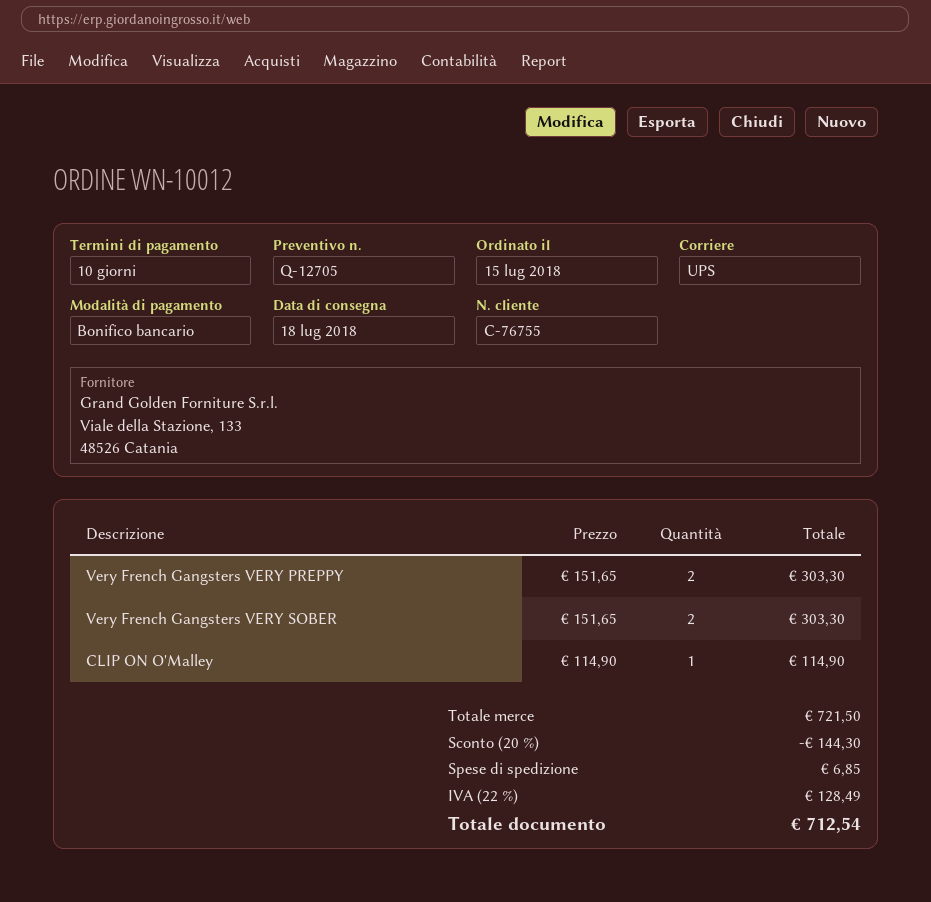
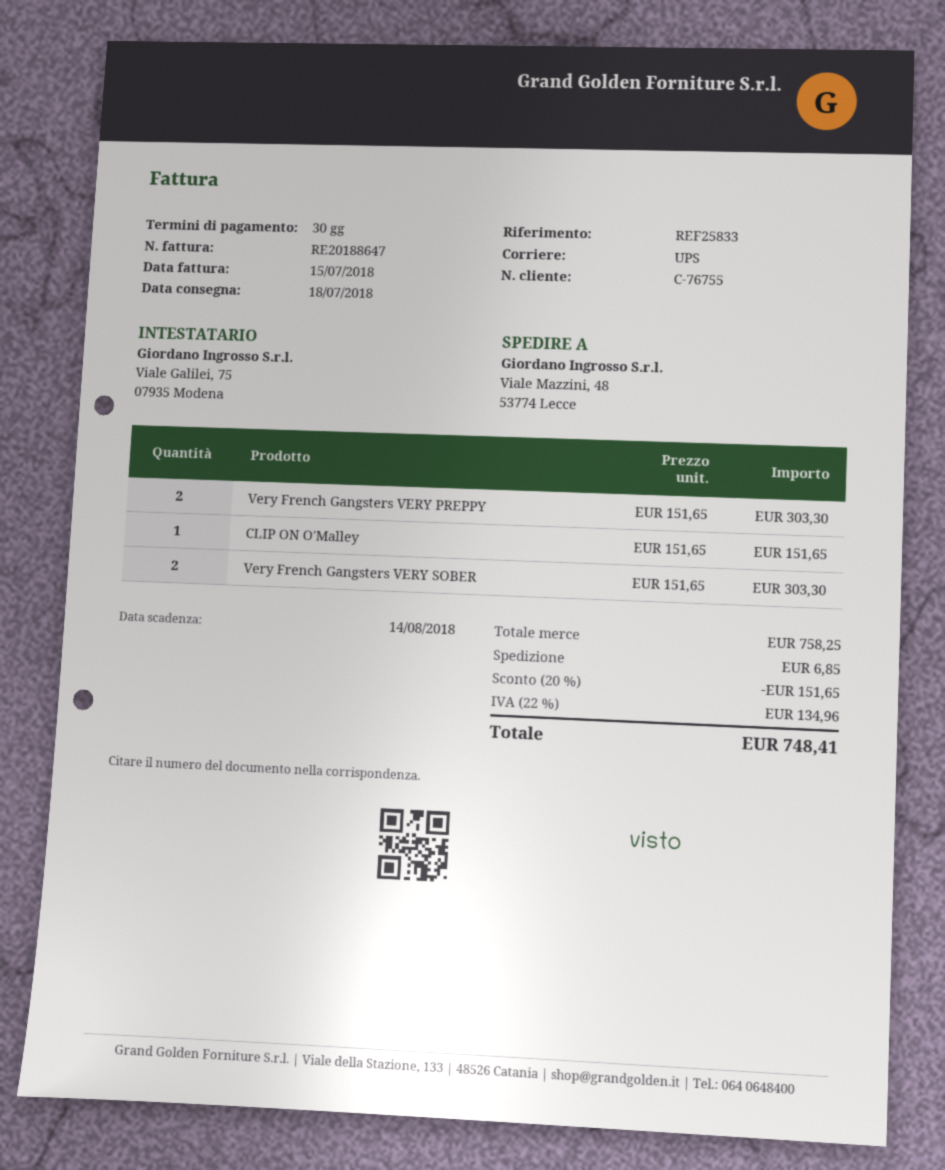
payment terms: 10 days -> 30 days
CLIP ON O'Malley: 1 x 114.90 = 114.90 -> 1 x 151.65 = 151.65
subtotal: 721.50 -> 758.25
discount: 20% = 144.30 -> 20% = 151.65
tax: 22% = 128.49 -> 22% = 134.96
total: 712.54 -> 748.41

